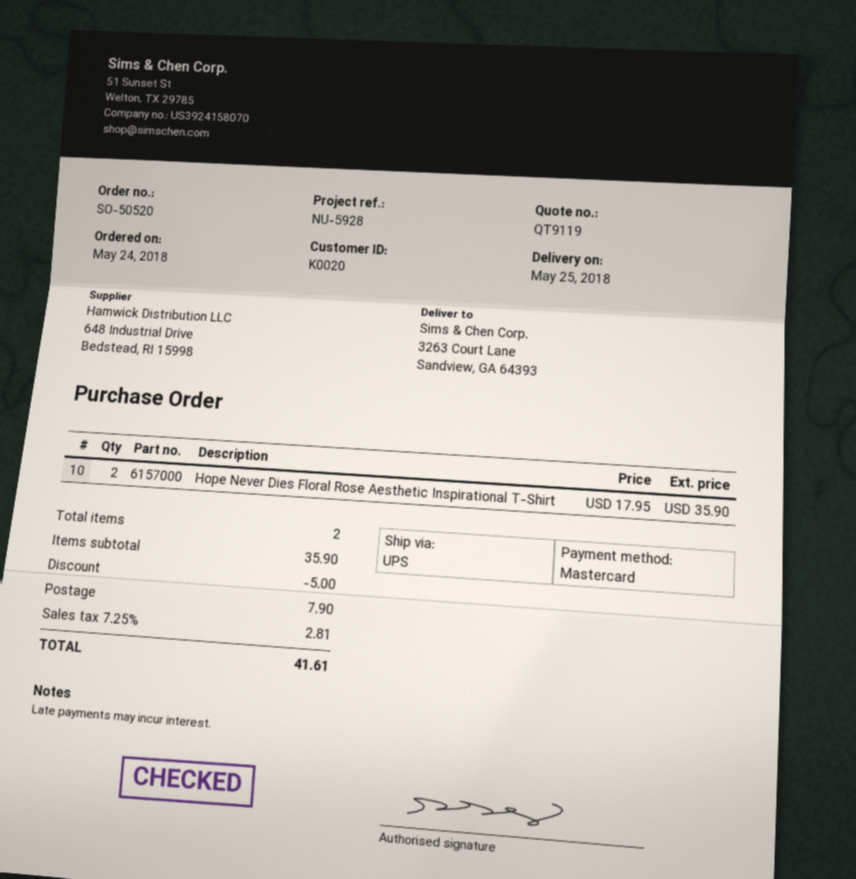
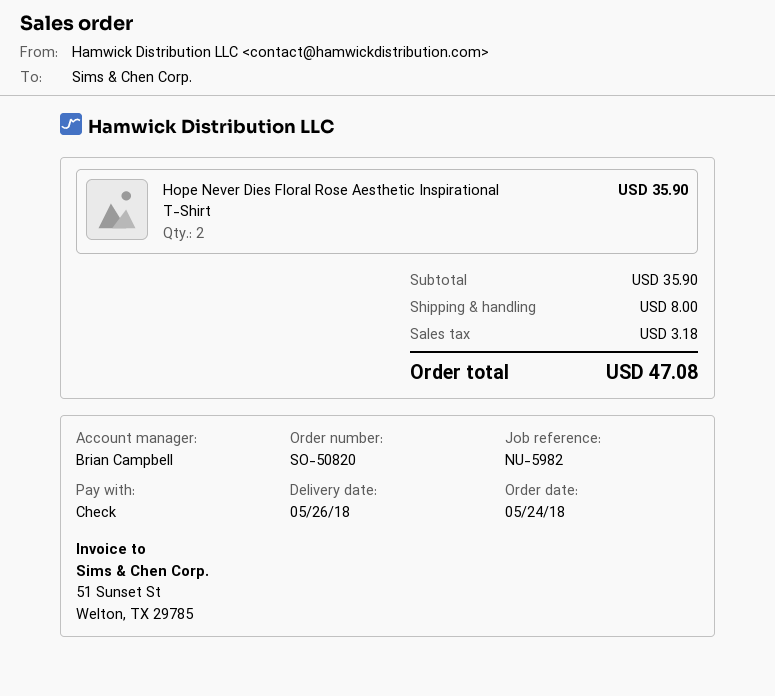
order number: SO-50520 -> SO-50820
delivery date: 2018-05-25 -> 2018-05-26
reference: NU-5928 -> NU-5982
payment method: Mastercard -> cheque
discount: 5.00 -> none
shipping: 7.90 -> 8.00
tax: 2.81 -> 3.18
total: 41.61 -> 47.08

